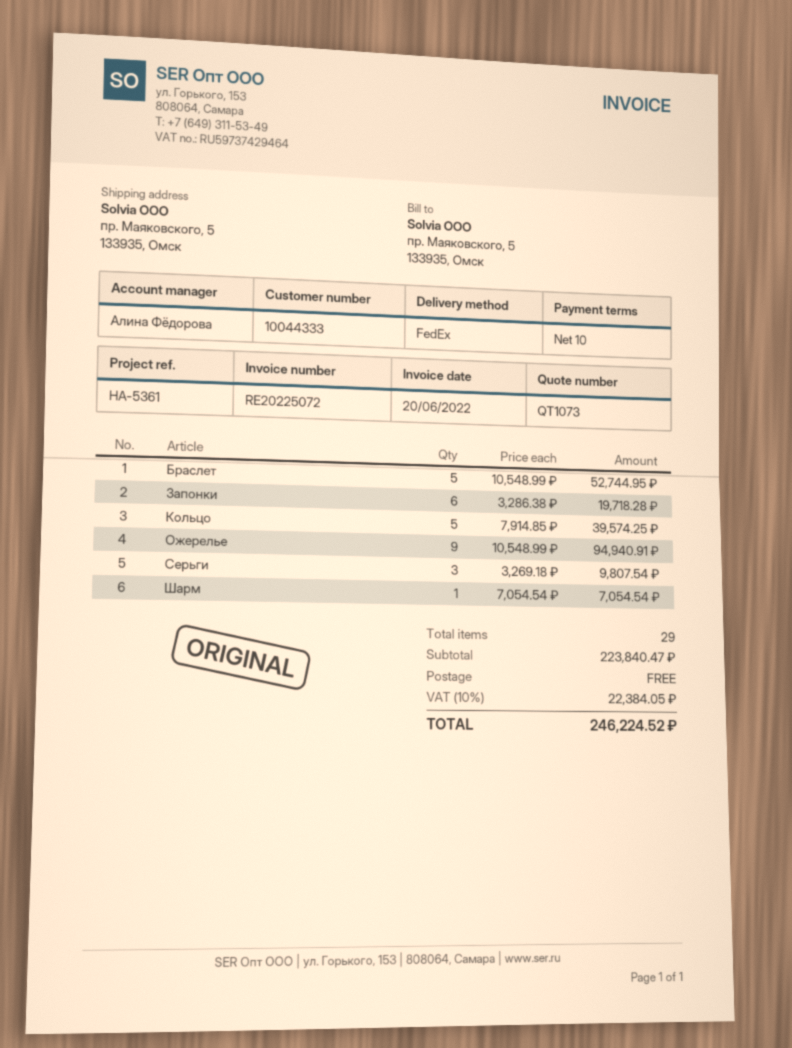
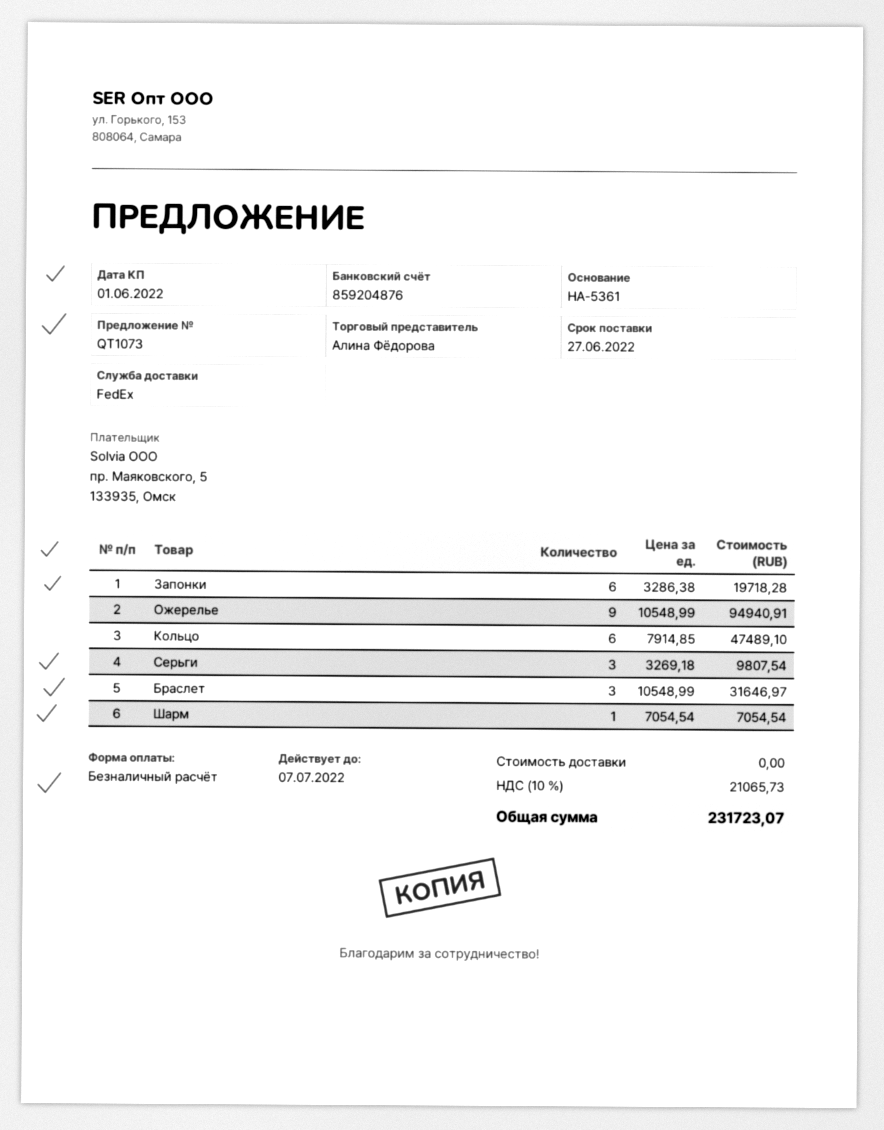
Браслет: 5 x 10548.99 = 52744.95 -> 3 x 10548.99 = 31646.97
Кольцо: 5 x 7914.85 = 39574.25 -> 6 x 7914.85 = 47489.10
tax: 10% = 22384.05 -> 10% = 21065.73
total: 246224.52 -> 231723.07

